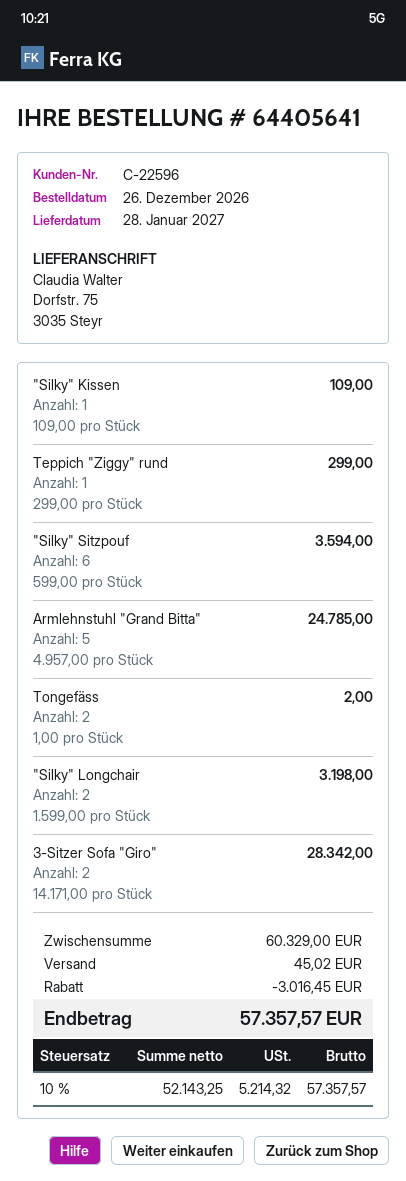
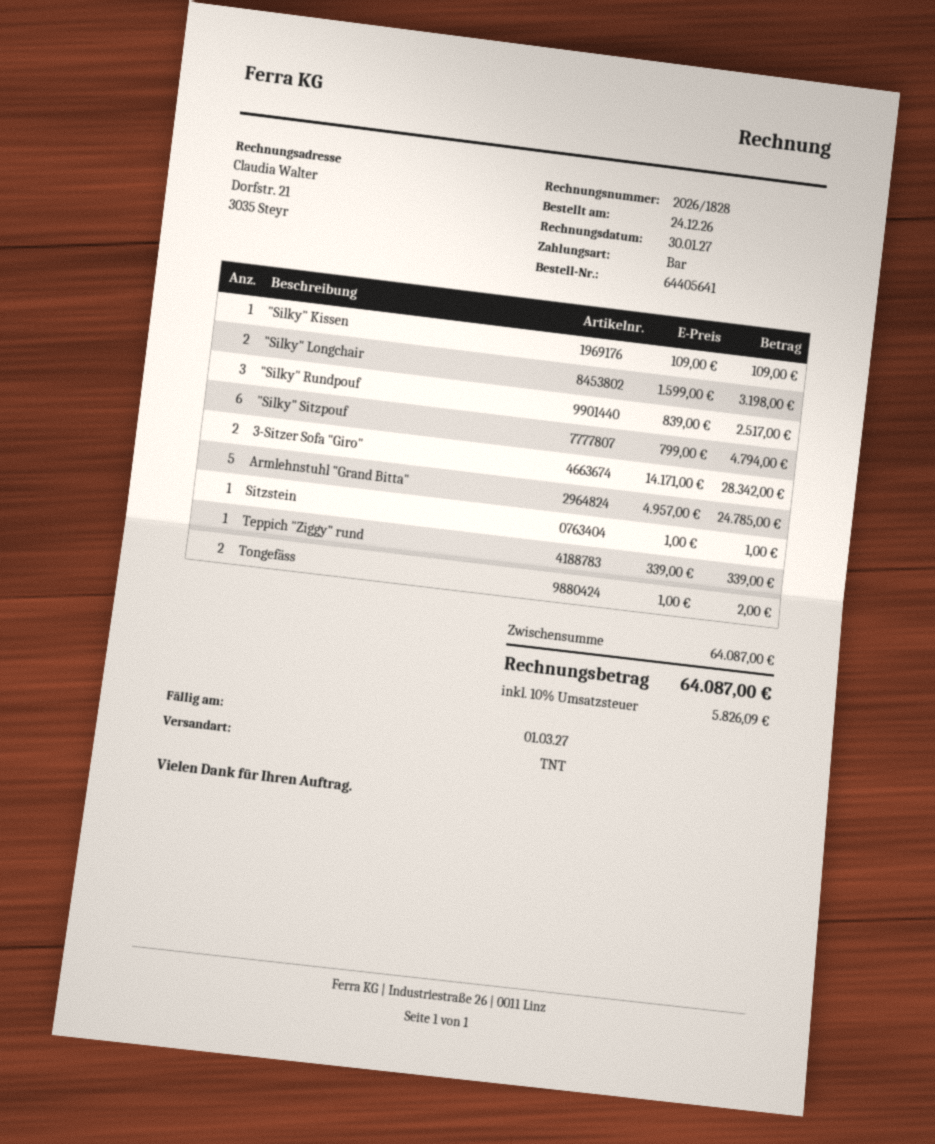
order date: 2026-12-26 -> 2026-12-24
Teppich "Ziggy" rund: 1 x 299.00 = 299.00 -> 1 x 339.00 = 339.00
"Silky" Sitzpouf: 6 x 599.00 = 3594.00 -> 6 x 799.00 = 4794.00
"Silky" Rundpouf: none -> 3 x 839.00 = 2517.00
Sitzstein: none -> 1 x 1.00 = 1.00
subtotal: 60329.00 -> 64087.00
discount: 3016.45 -> none
shipping: 45.02 -> none
tax: 10% = 5214.32 -> 10% = 5826.09
total: 57357.57 -> 64087.00

